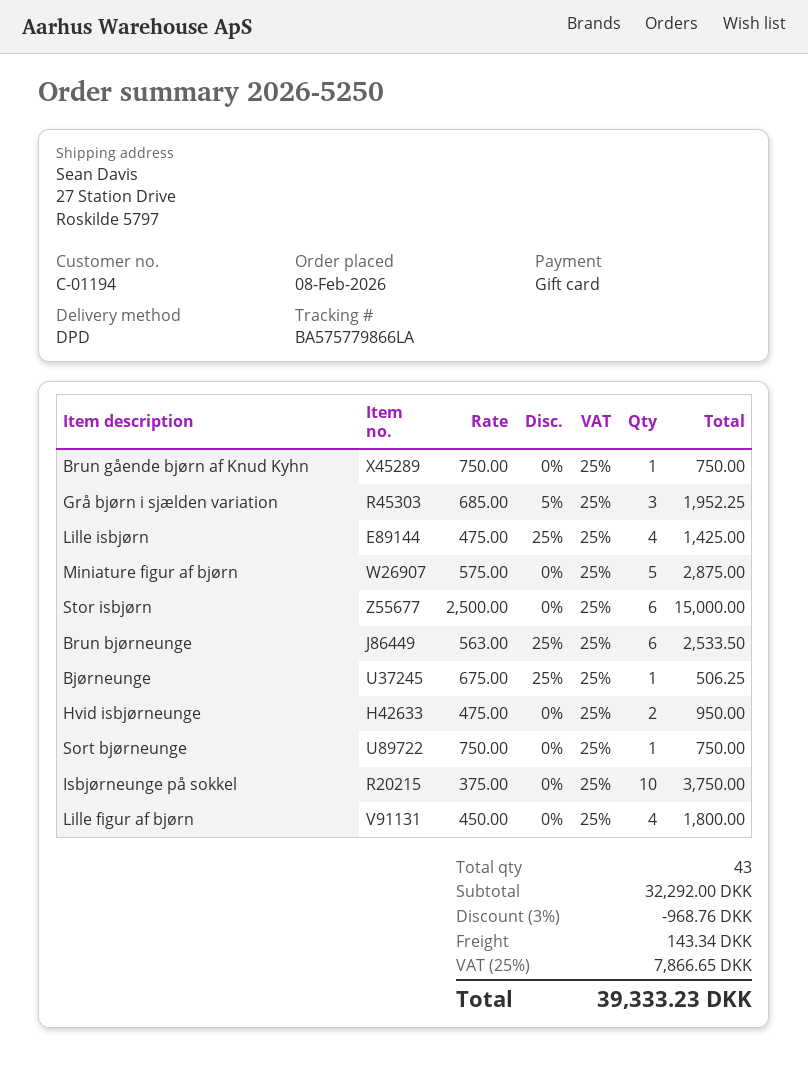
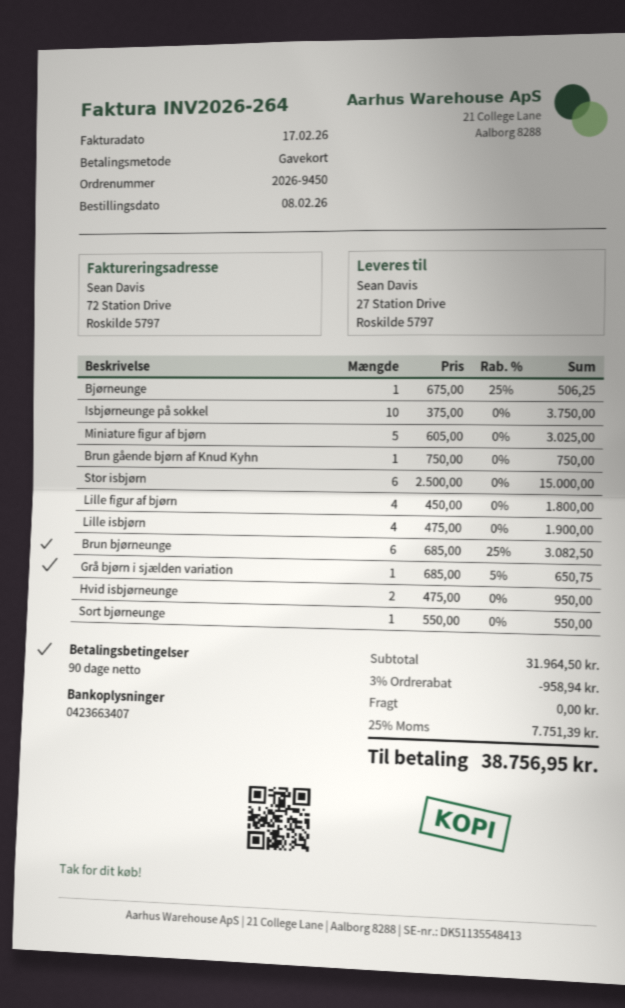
order number: 2026-5250 -> 2026-9450
Grå bjørn i sjælden variation: 3 x 685.00 - 5% = 1952.25 -> 1 x 685.00 - 5% = 650.75
Lille isbjørn: 4 x 475.00 - 25% = 1425.00 -> 4 x 475.00 = 1900.00
Miniature figur af bjørn: 5 x 575.00 = 2875.00 -> 5 x 605.00 = 3025.00
Brun bjørneunge: 6 x 563.00 - 25% = 2533.50 -> 6 x 685.00 - 25% = 3082.50
Sort bjørneunge: 1 x 750.00 = 750.00 -> 1 x 550.00 = 550.00
subtotal: 32292.00 -> 31964.50
discount: 3% = 968.76 -> 3% = 958.94
shipping: 143.34 -> 0.00
tax: 25% = 7866.65 -> 25% = 7751.39
total: 39333.23 -> 38756.95

